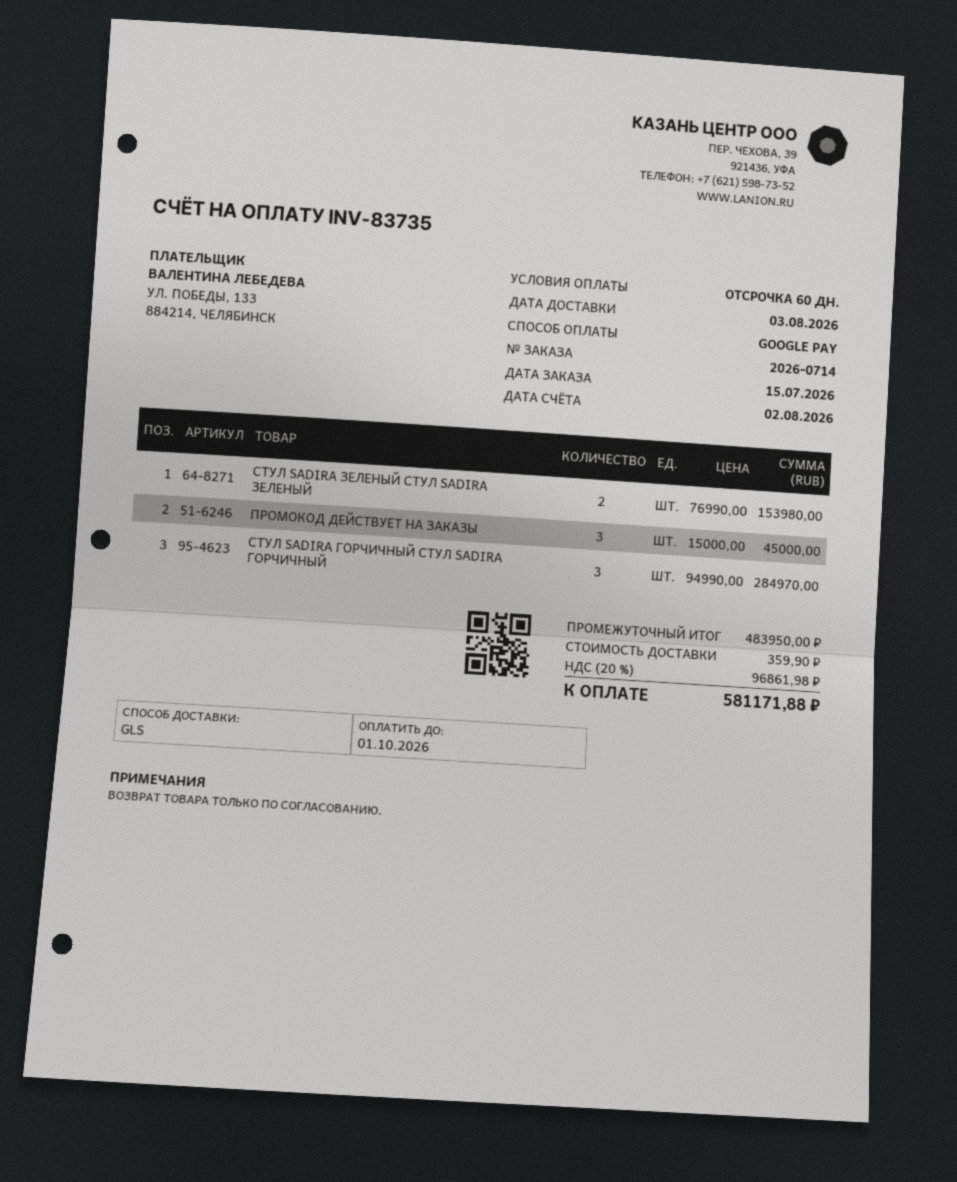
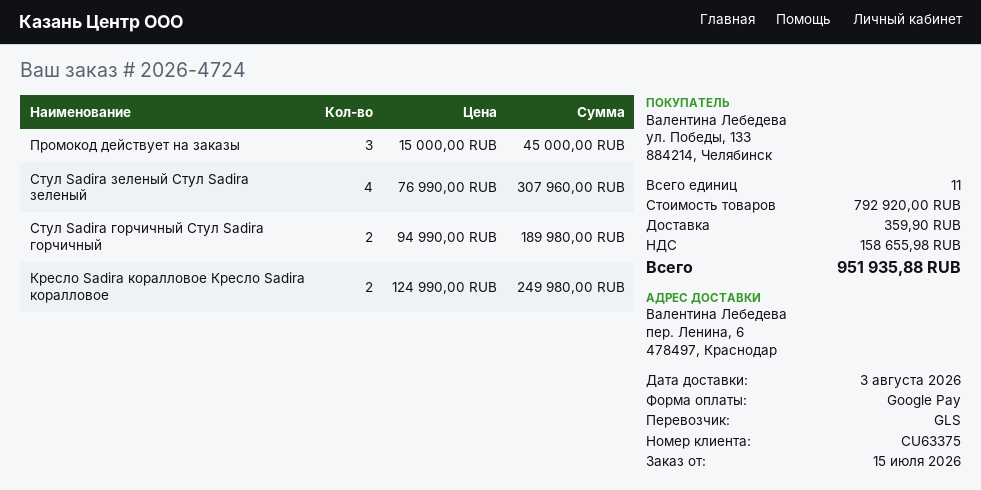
order number: 2026-0714 -> 2026-4724
СТУЛ SADIRA ЗЕЛЕНЫЙ СТУЛ SADIRA ЗЕЛЕНЫЙ: 2 x 76990.00 = 153980.00 -> 4 x 76990.00 = 307960.00
СТУЛ SADIRA ГОРЧИЧНЫЙ СТУЛ SADIRA ГОРЧИЧНЫЙ: 3 x 94990.00 = 284970.00 -> 2 x 94990.00 = 189980.00
Кресло Sadira коралловое Кресло Sadira коралловое: none -> 2 x 124990.00 = 249980.00
subtotal: 483950.00 -> 792920.00
tax: 96861.98 -> 158655.98
total: 581171.88 -> 951935.88

